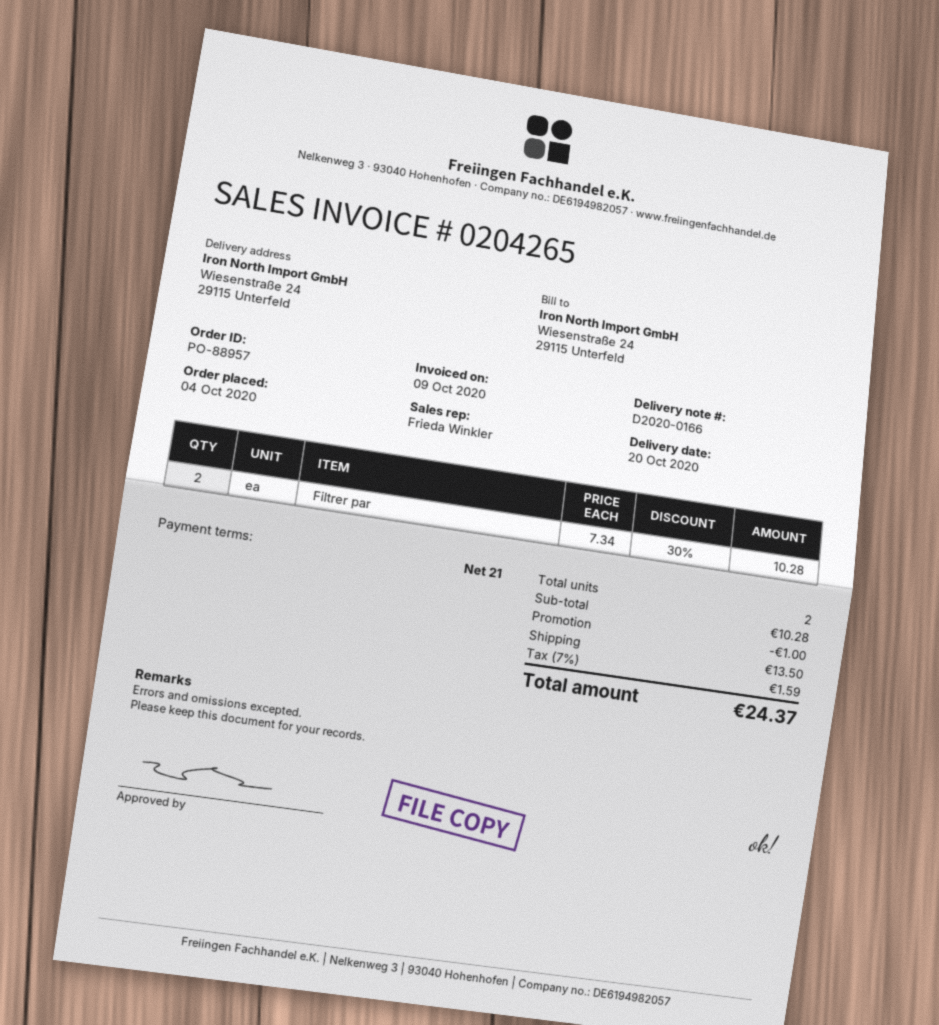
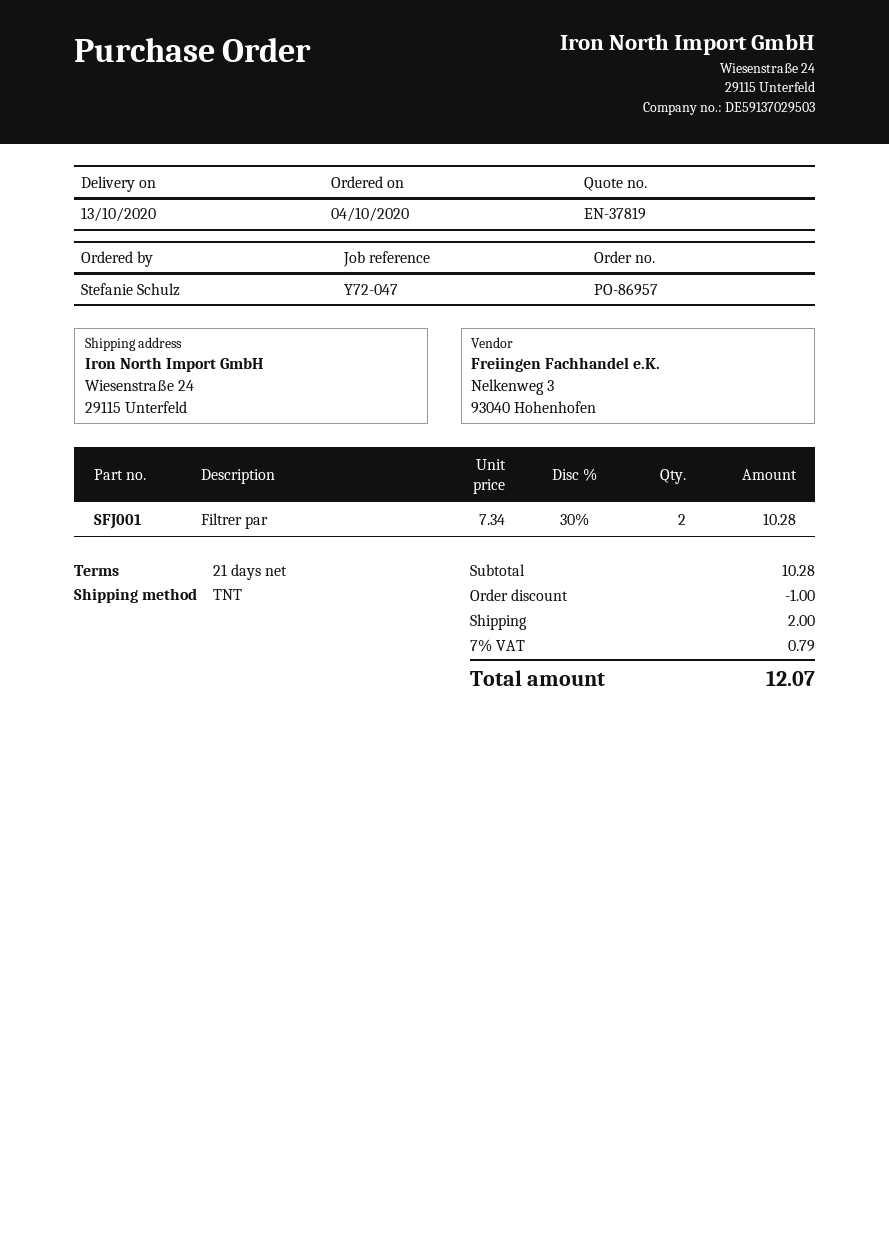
order number: PO-88957 -> PO-86957
delivery date: 2020-10-20 -> 2020-10-13
shipping: 13.50 -> 2.00
tax: 7% = 1.59 -> 7% = 0.79
total: 24.37 -> 12.07

